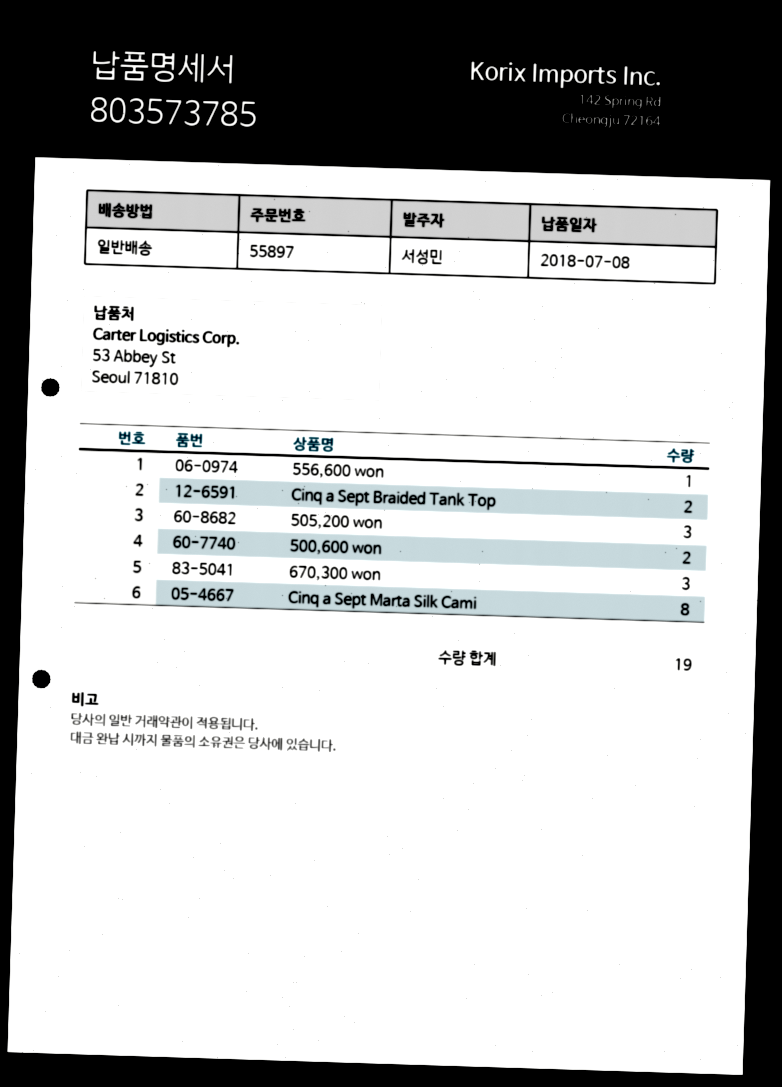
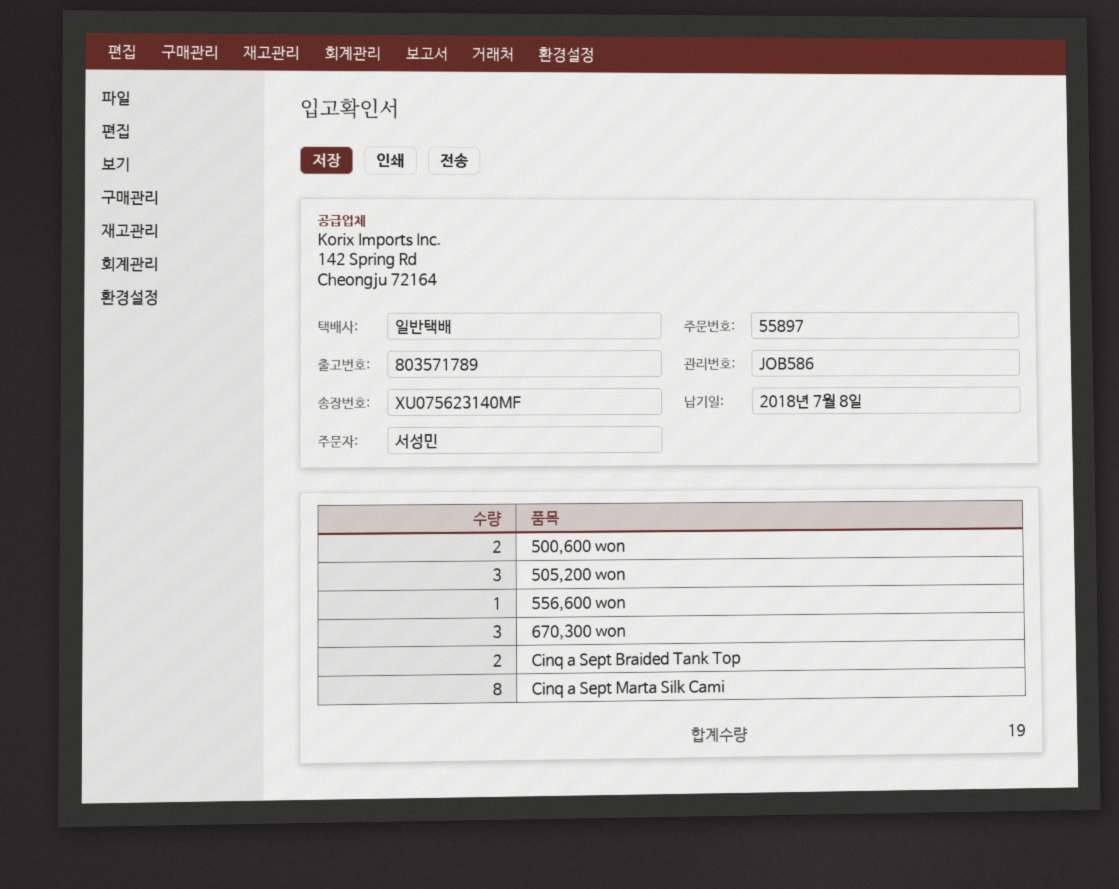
delivery note number: 803573785 -> 803571789

